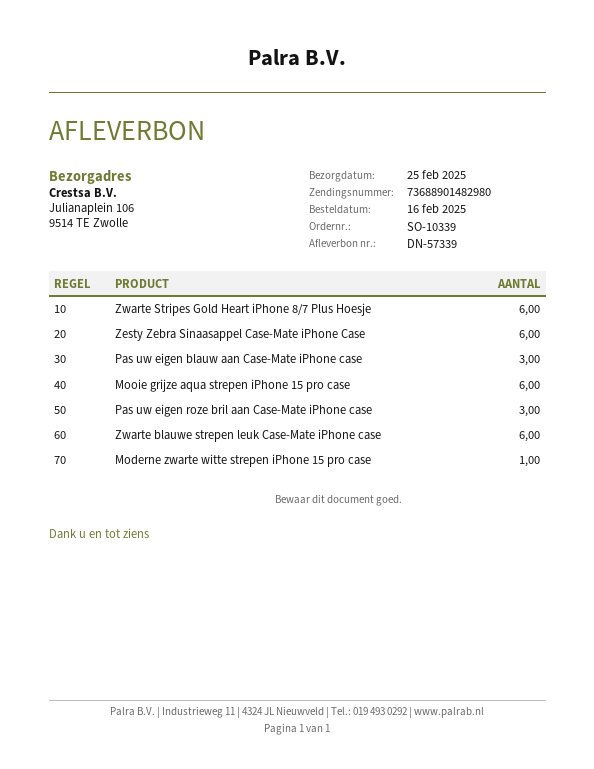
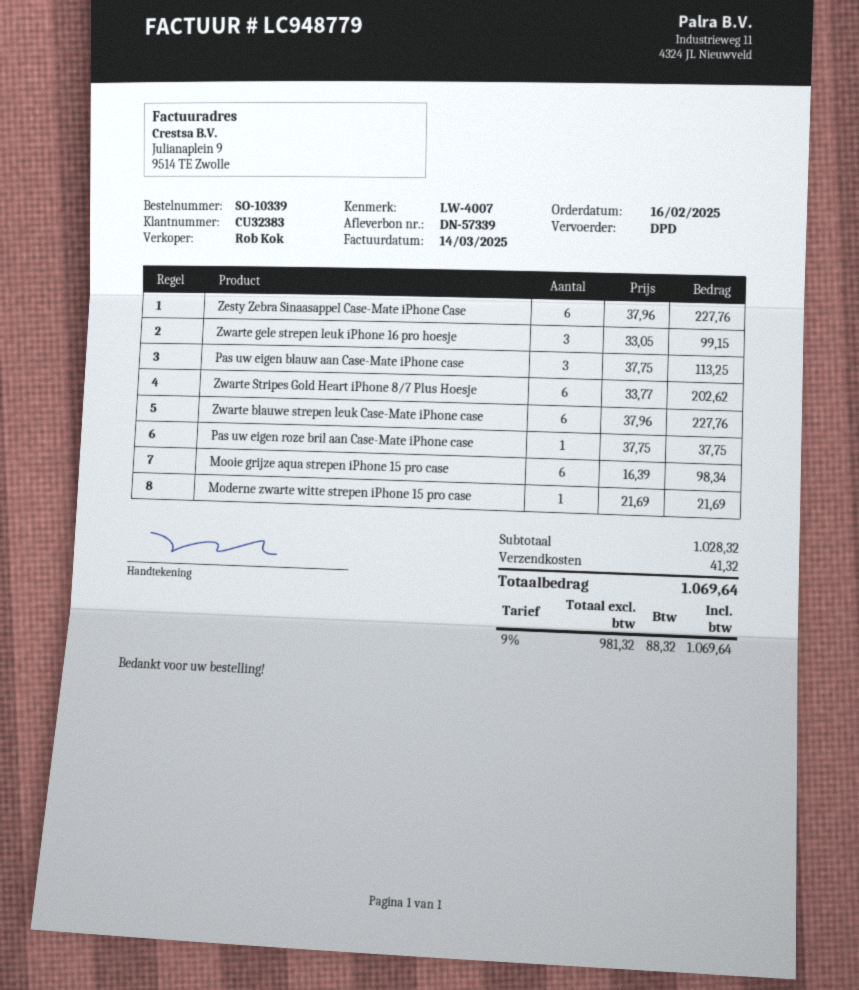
Pas uw eigen roze bril aan Case-Mate iPhone case: 3 -> 1
Zwarte gele strepen leuk iPhone 16 pro hoesje: none -> 3

